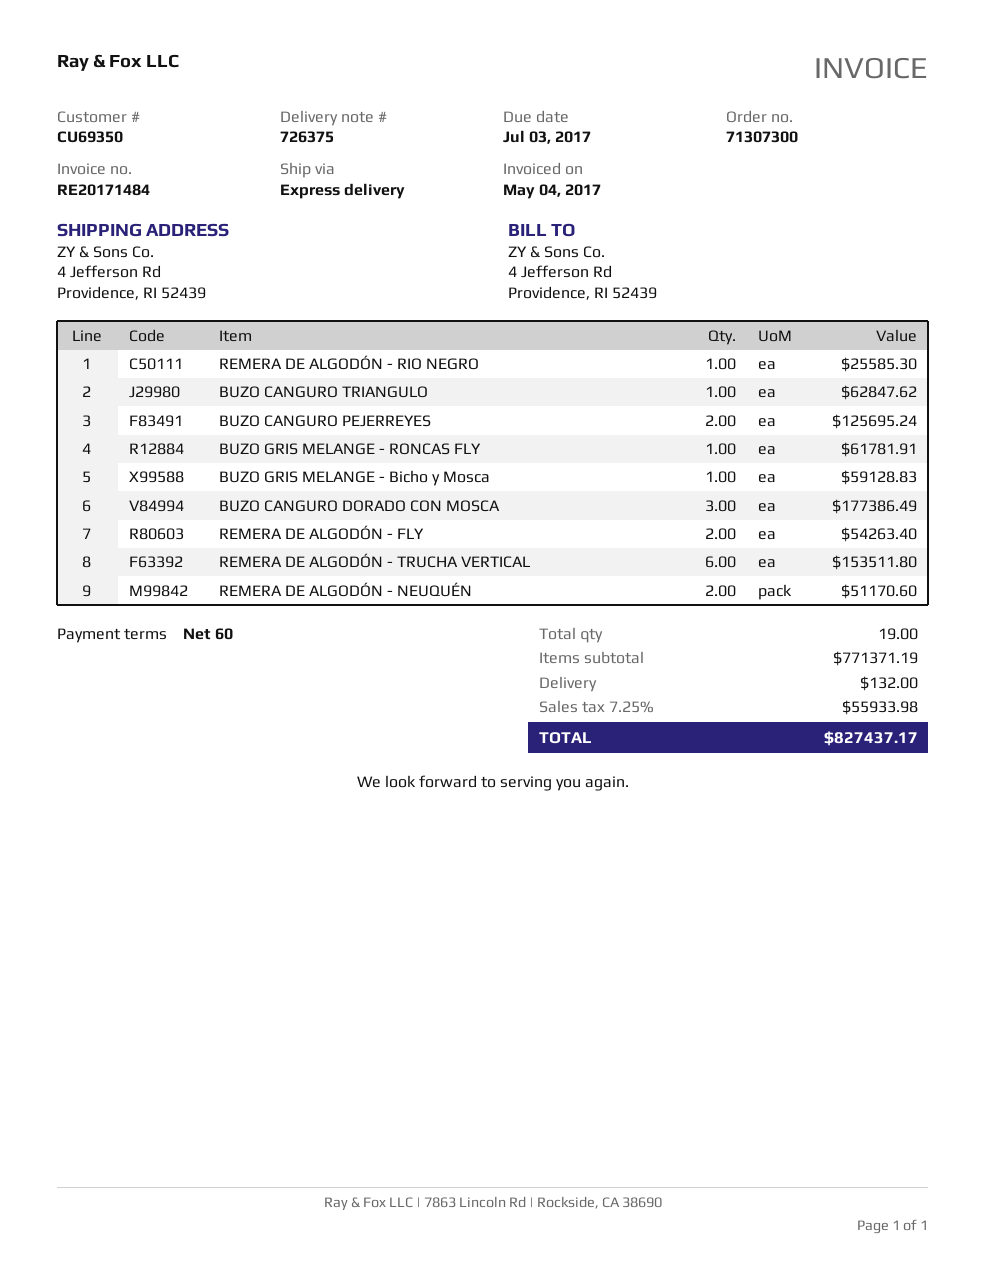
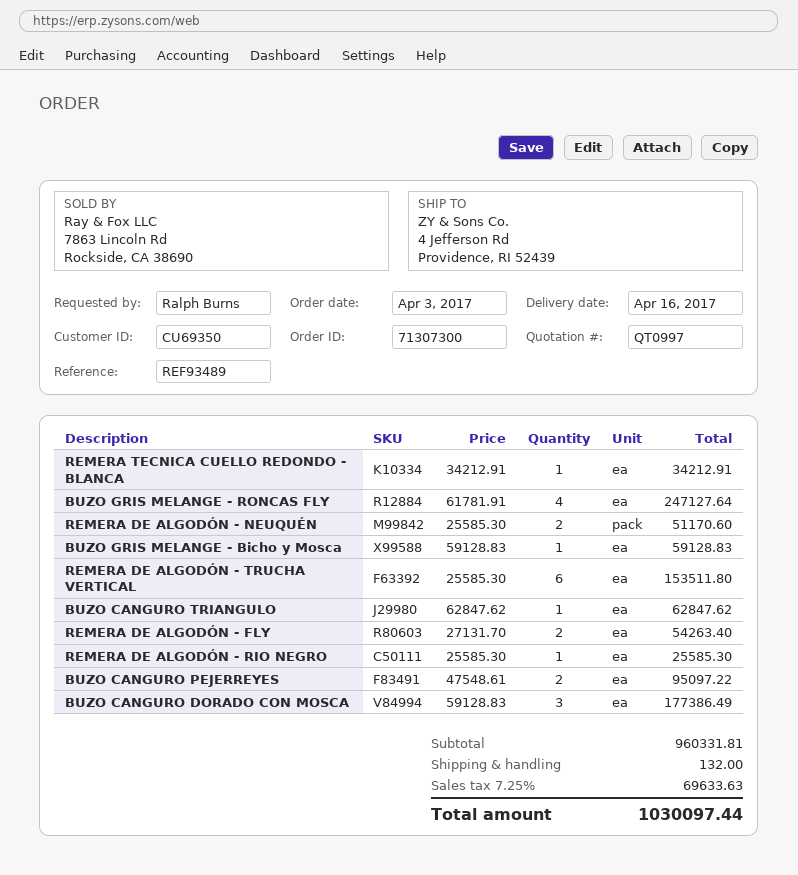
BUZO CANGURO PEJERREYES: 2 for 125695.24 -> 2 for 95097.22
BUZO GRIS MELANGE - RONCAS FLY: 1 for 61781.91 -> 4 for 247127.64
REMERA TECNICA CUELLO REDONDO - BLANCA: none -> 1 for 34212.91
subtotal: 771371.19 -> 960331.81
tax: 7.25% = 55933.98 -> 7.25% = 69633.63
total: 827437.17 -> 1030097.44

